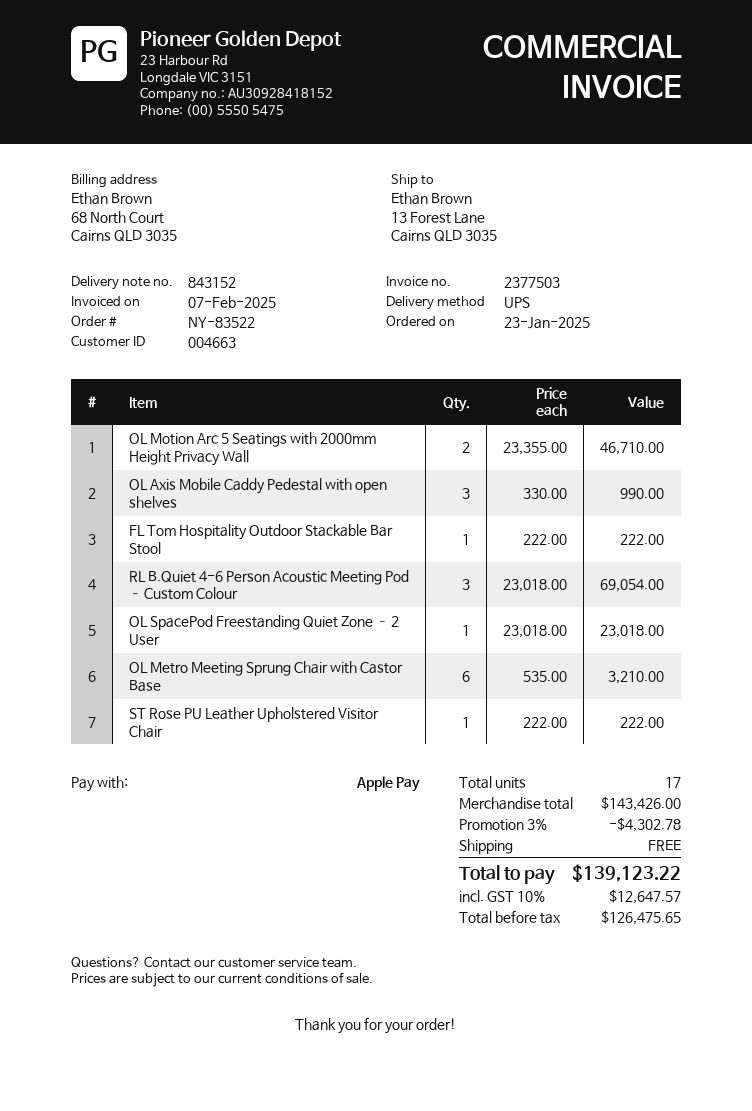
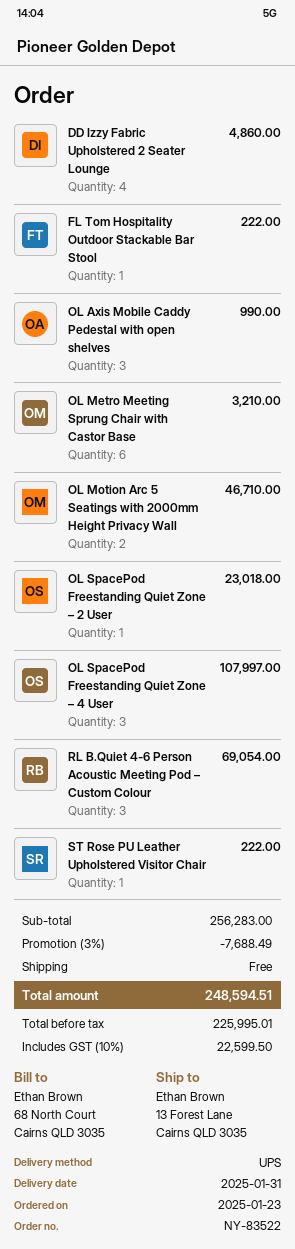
DD Izzy Fabric Upholstered 2 Seater Lounge: none -> 4 for 4860.00
OL SpacePod Freestanding Quiet Zone – 4 User: none -> 3 for 107997.00
subtotal: 143426.00 -> 256283.00
discount: 3% = 4302.78 -> 3% = 7688.49
net: 126475.65 -> 225995.01
tax: 10% = 12647.57 -> 10% = 22599.50
total: 139123.22 -> 248594.51

